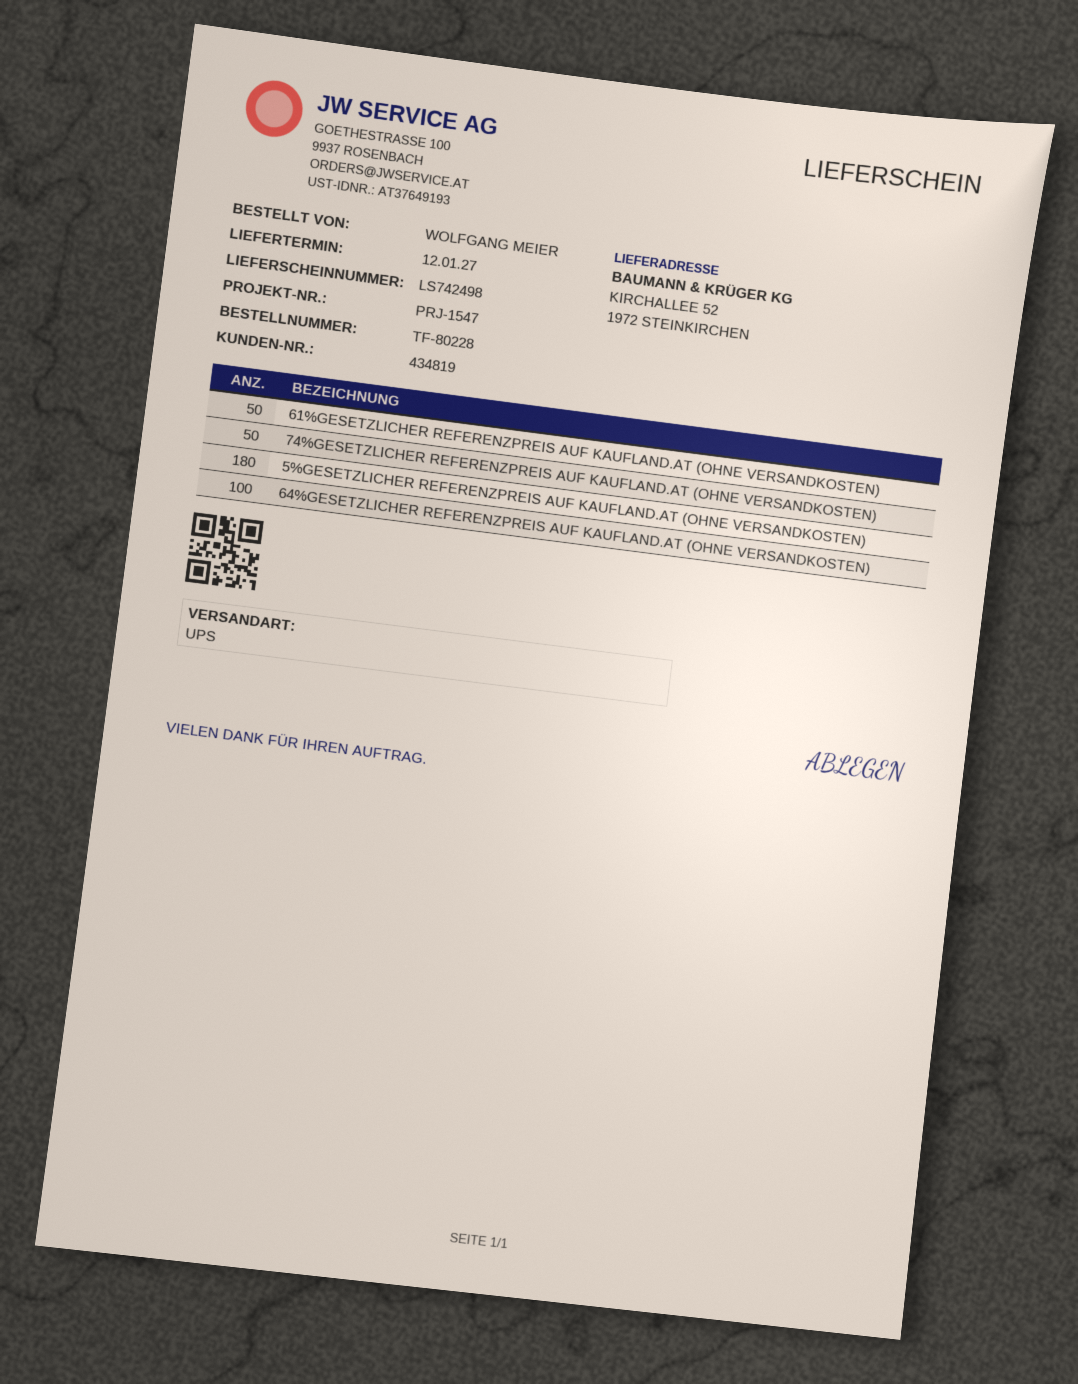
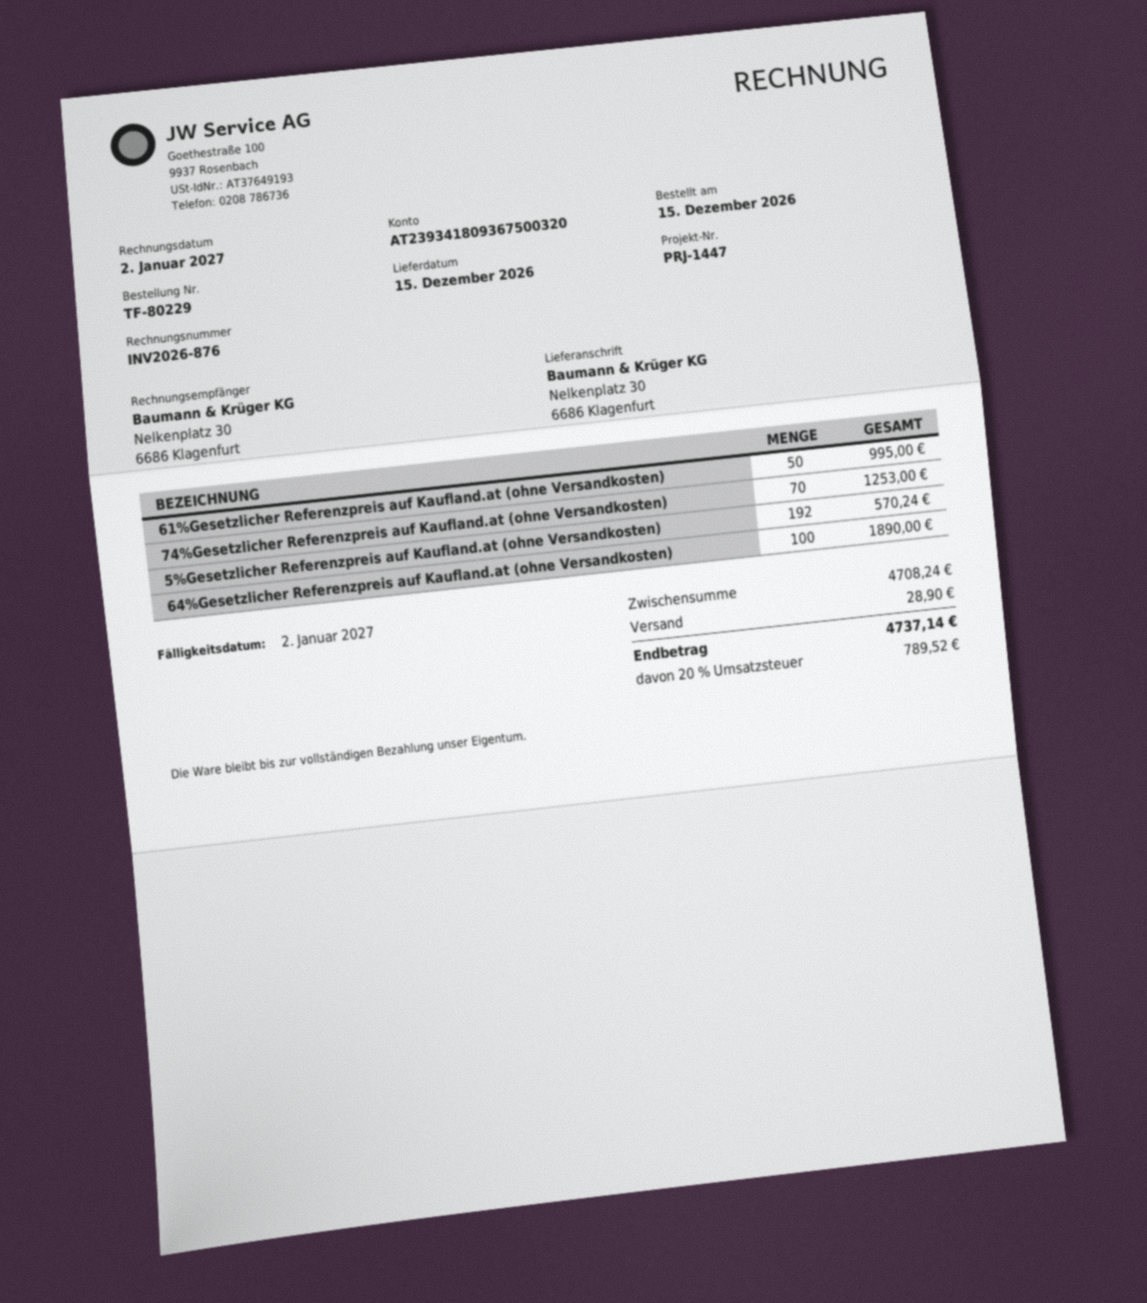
order number: TF-80228 -> TF-80229
delivery date: 2027-01-12 -> 2026-12-15
reference: PRJ-1547 -> PRJ-1447
ship to: KIRCHALLEE 52, 1972 STEINKIRCHEN -> Nelkenplatz 30, 6686 Klagenfurt
74%GESETZLICHER REFERENZPREIS AUF KAUFLAND.AT (OHNE VERSANDKOSTEN): 50 -> 70
5%GESETZLICHER REFERENZPREIS AUF KAUFLAND.AT (OHNE VERSANDKOSTEN): 180 -> 192

